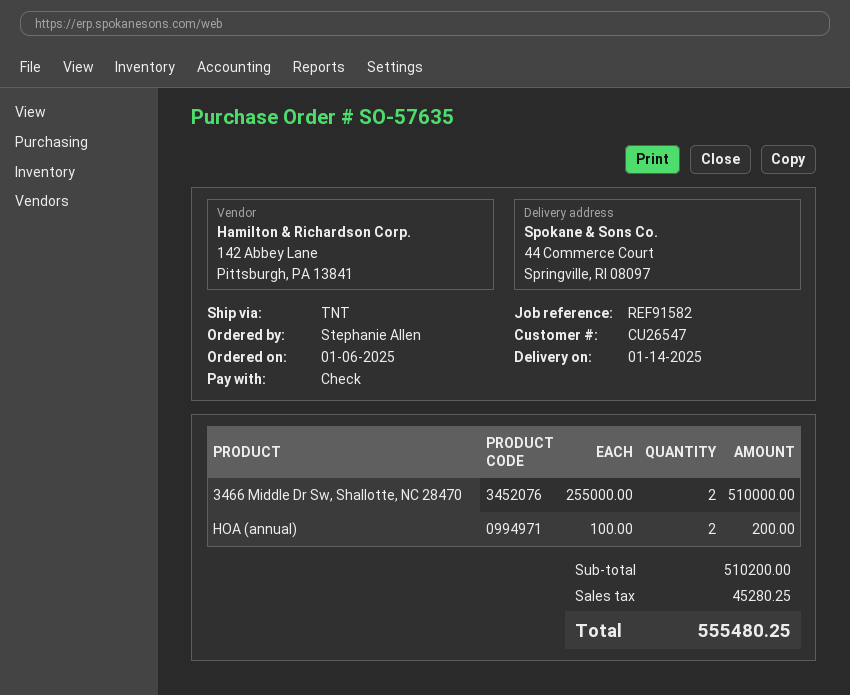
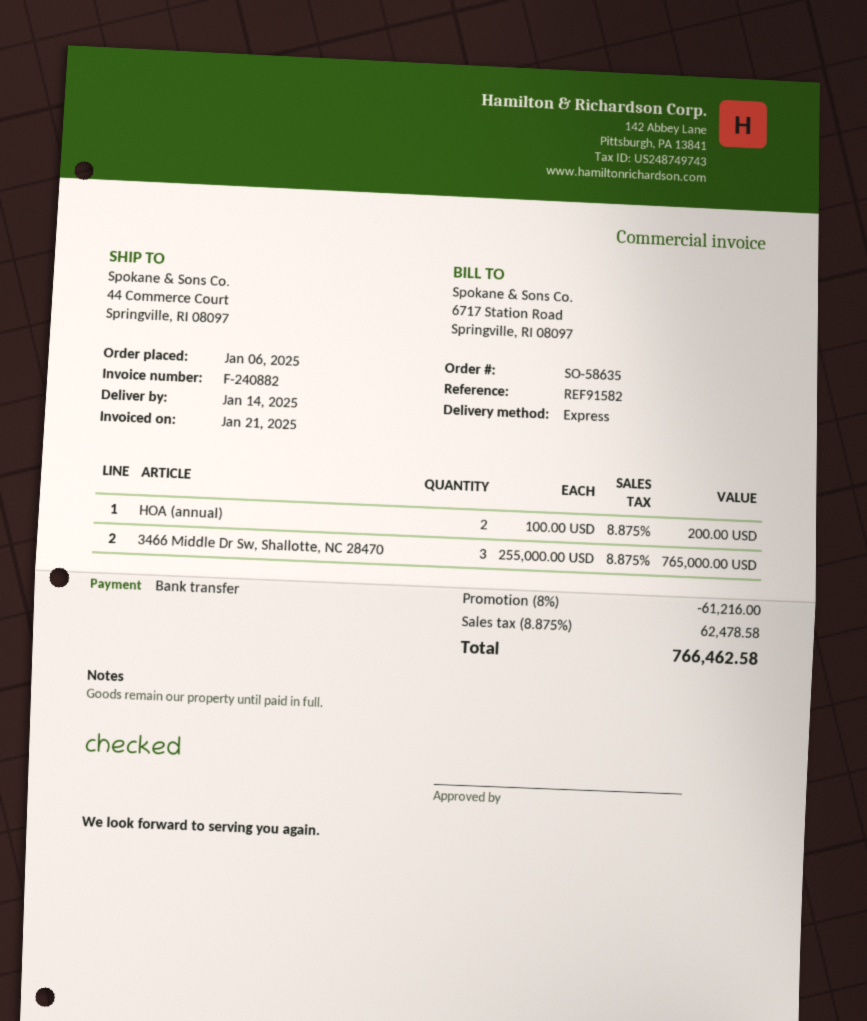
order number: SO-57635 -> SO-58635
payment method: cheque -> bank transfer
shipping method: TNT -> express
3466 Middle Dr Sw, Shallotte, NC 28470: 2 x 255000.00 = 510000.00 -> 3 x 255000.00 = 765000.00
discount: none -> 8% = 61216.00
tax: 45280.25 -> 62478.58
total: 555480.25 -> 766462.58

